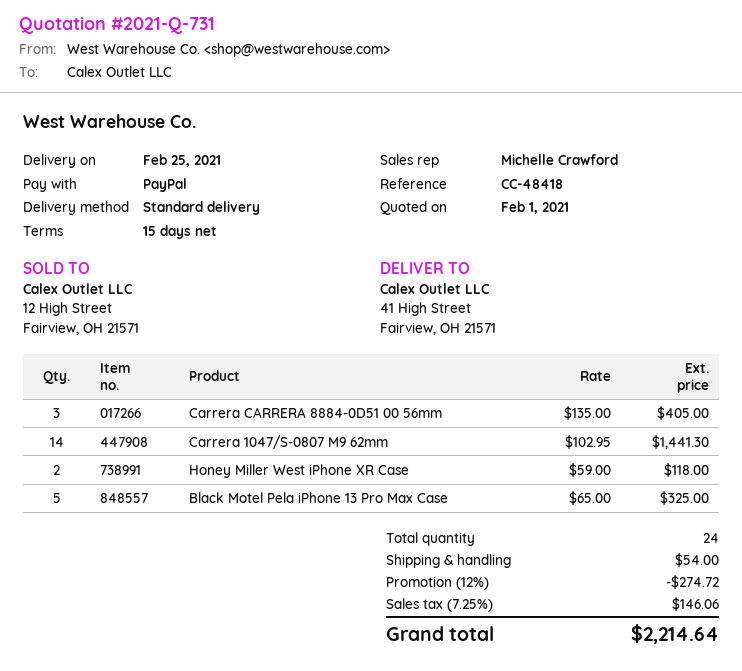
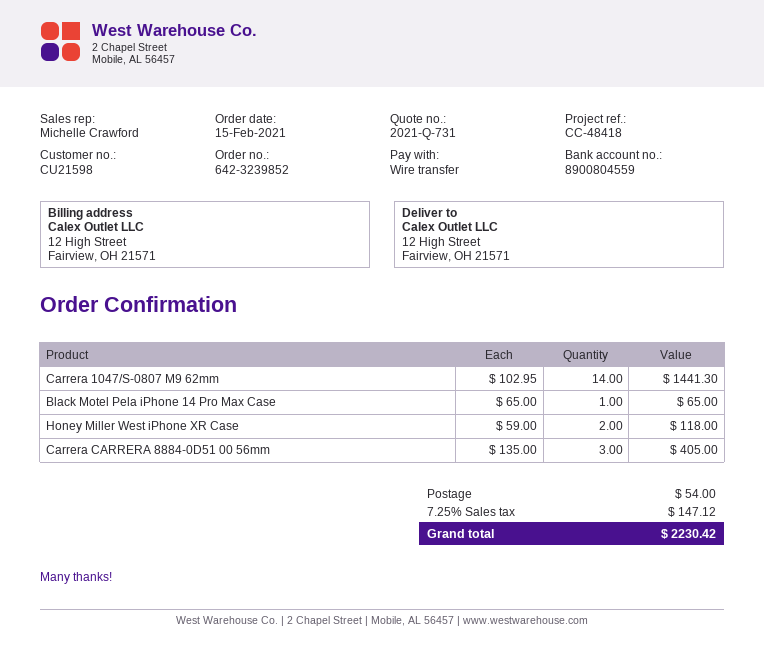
payment method: PayPal -> bank transfer
ship to: 41 High Street, Fairview, OH 21571 -> 12 High Street, Fairview, OH 21571
Black Motel Pela iPhone 13 Pro Max Case: 5 x 65.00 = 325.00 -> none
Black Motel Pela iPhone 14 Pro Max Case: none -> 1 x 65.00 = 65.00
discount: 12% = 274.72 -> none
tax: 7.25% = 146.06 -> 7.25% = 147.12
total: 2214.64 -> 2230.42

